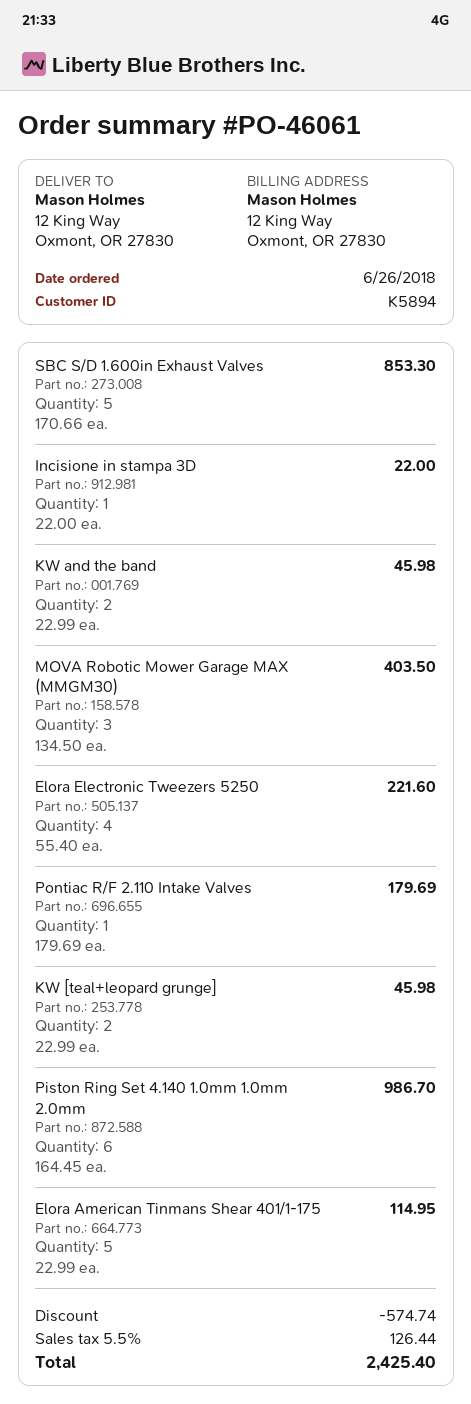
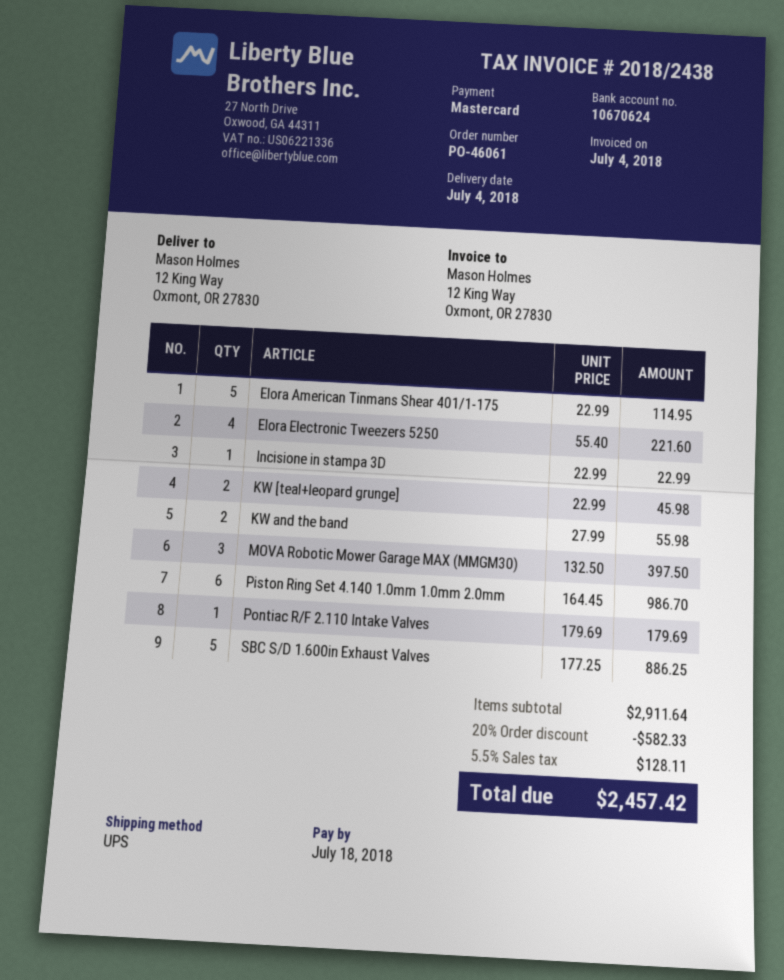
SBC S/D 1.600in Exhaust Valves: 5 x 170.66 = 853.30 -> 5 x 177.25 = 886.25
Incisione in stampa 3D: 1 x 22.00 = 22.00 -> 1 x 22.99 = 22.99
KW and the band: 2 x 22.99 = 45.98 -> 2 x 27.99 = 55.98
MOVA Robotic Mower Garage MAX (MMGM30): 3 x 134.50 = 403.50 -> 3 x 132.50 = 397.50
discount: 574.74 -> 582.33
tax: 5.5% = 126.44 -> 5.5% = 128.11
total: 2425.40 -> 2457.42

